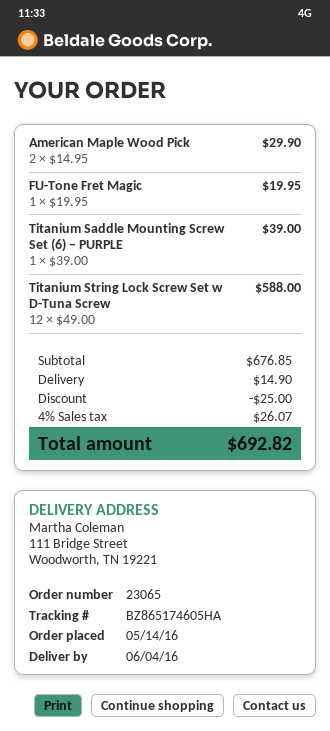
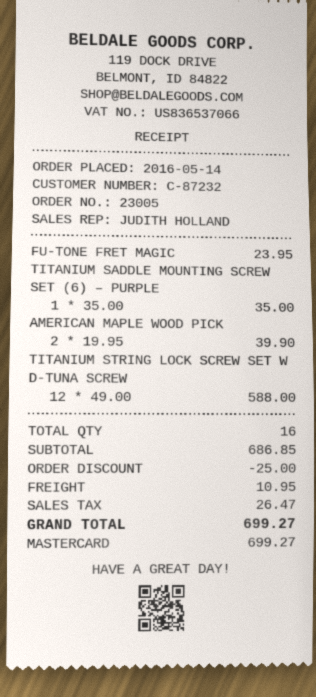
order number: 23065 -> 23005
American Maple Wood Pick: 2 x 14.95 = 29.90 -> 2 x 19.95 = 39.90
FU-Tone Fret Magic: 1 x 19.95 = 19.95 -> 1 x 23.95 = 23.95
Titanium Saddle Mounting Screw Set (6) – PURPLE: 1 x 39.00 = 39.00 -> 1 x 35.00 = 35.00
subtotal: 676.85 -> 686.85
shipping: 14.90 -> 10.95
tax: 26.07 -> 26.47
total: 692.82 -> 699.27

